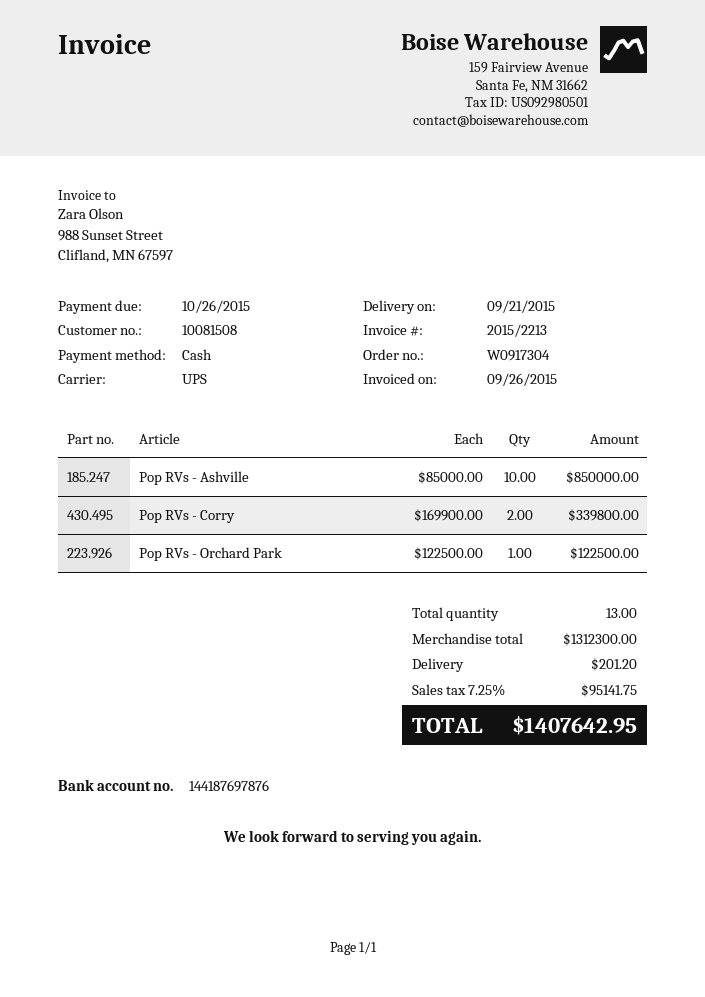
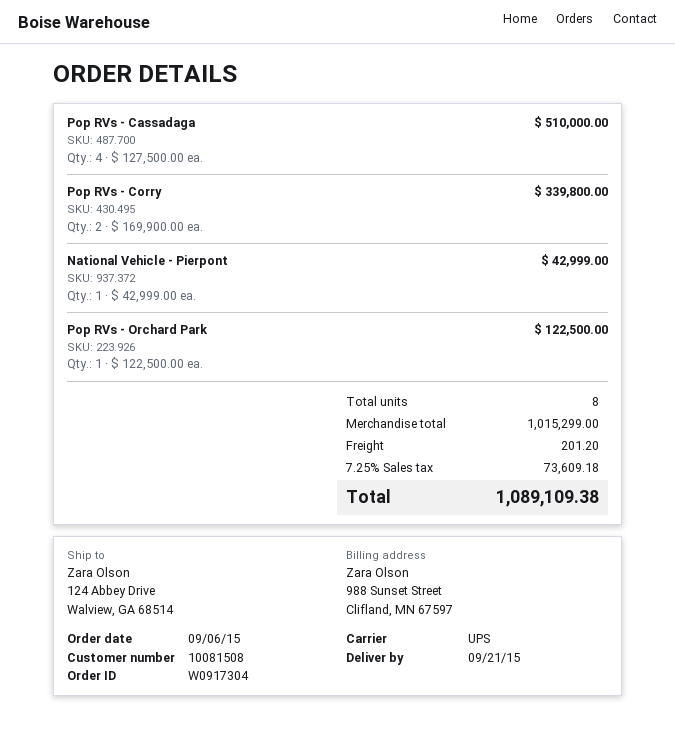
Pop RVs - Ashville: 10 x 85000.00 = 850000.00 -> none
Pop RVs - Cassadaga: none -> 4 x 127500.00 = 510000.00
National Vehicle - Pierpont: none -> 1 x 42999.00 = 42999.00
total quantity: 13 -> 8
subtotal: 1312300.00 -> 1015299.00
tax: 7.25% = 95141.75 -> 7.25% = 73609.18
total: 1407642.95 -> 1089109.38

